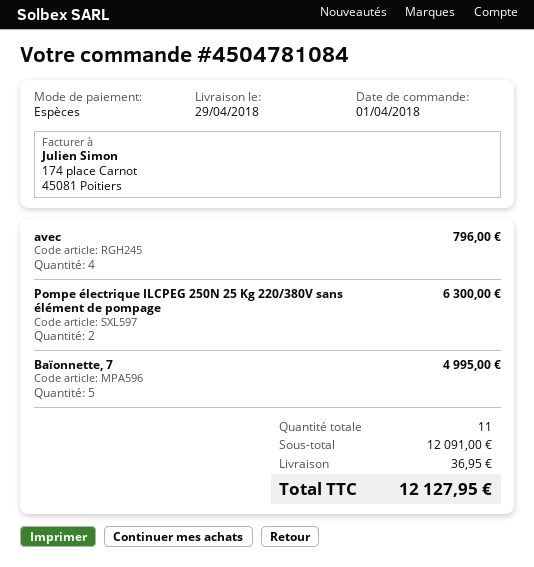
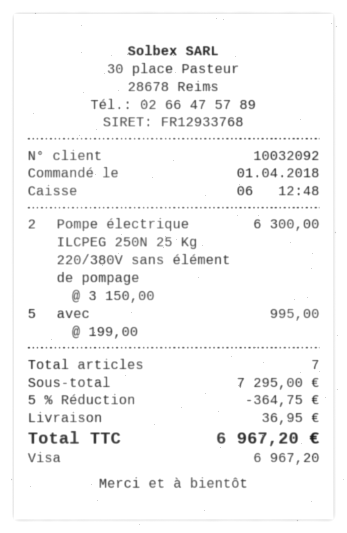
payment method: cash -> Visa
avec: 4 for 796.00 -> 5 for 995.00
Baïonnette, 7: 5 for 4995.00 -> none
total quantity: 11 -> 7
subtotal: 12091.00 -> 7295.00
discount: none -> 5% = 364.75
total: 12127.95 -> 6967.20

